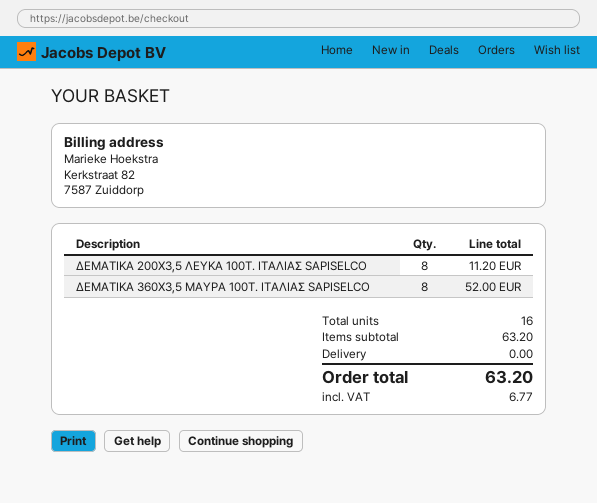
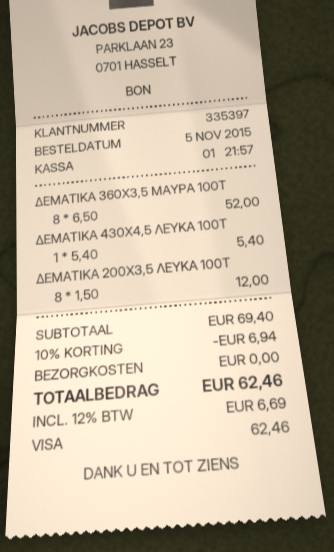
ΔΕΜΑΤΙΚΑ 200Χ3,5 ΛΕΥΚΑ 100Τ. ΙΤΑΛΙΑΣ SAPISELCO: 8 for 11.20 -> 8 for 12.00
ΔΕΜΑΤΙΚΑ 430Χ4,5 ΛΕΥΚΑ 100Τ: none -> 1 for 5.40
subtotal: 63.20 -> 69.40
discount: none -> 10% = 6.94
tax: 6.77 -> 6.69
total: 63.20 -> 62.46

